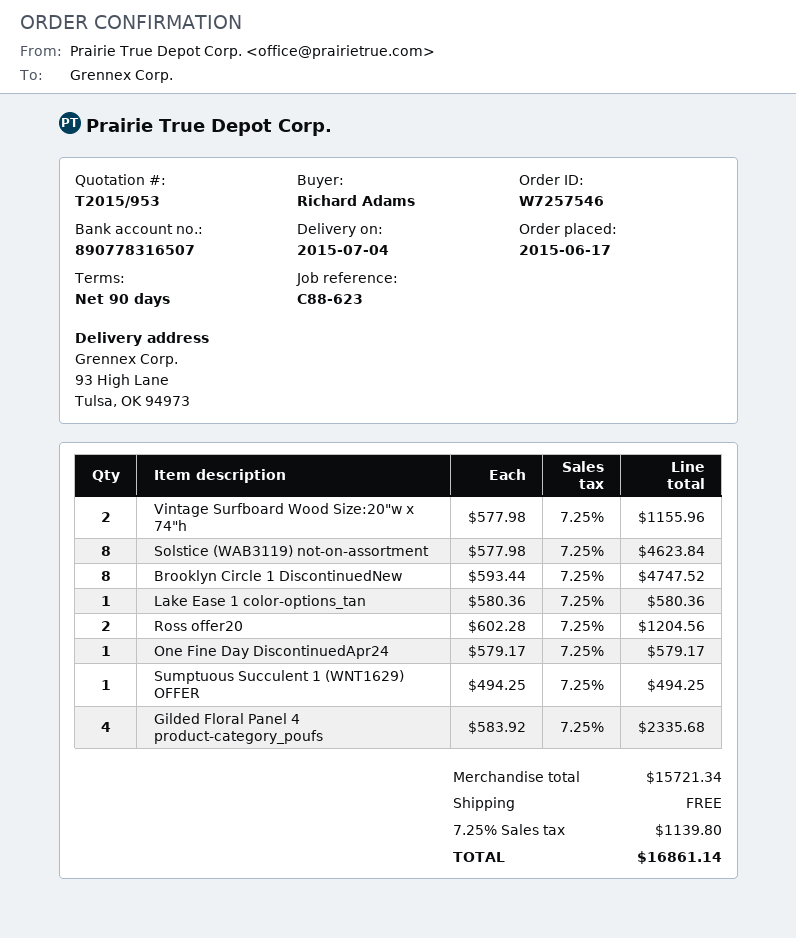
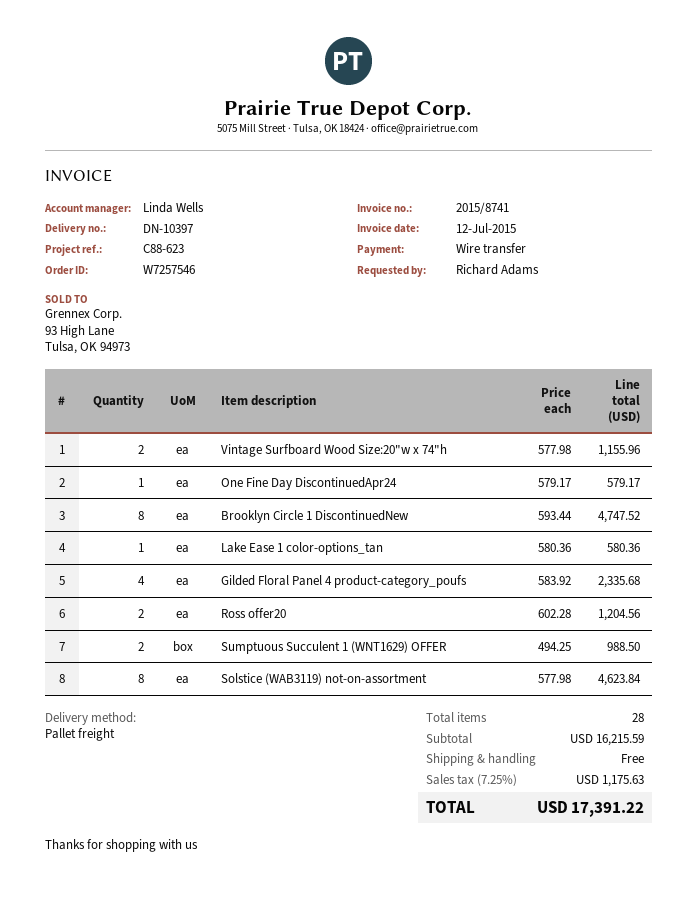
Sumptuous Succulent 1 (WNT1629) OFFER: 1 x 494.25 = 494.25 -> 2 x 494.25 = 988.50
subtotal: 15721.34 -> 16215.59
tax: 7.25% = 1139.80 -> 7.25% = 1175.63
total: 16861.14 -> 17391.22

